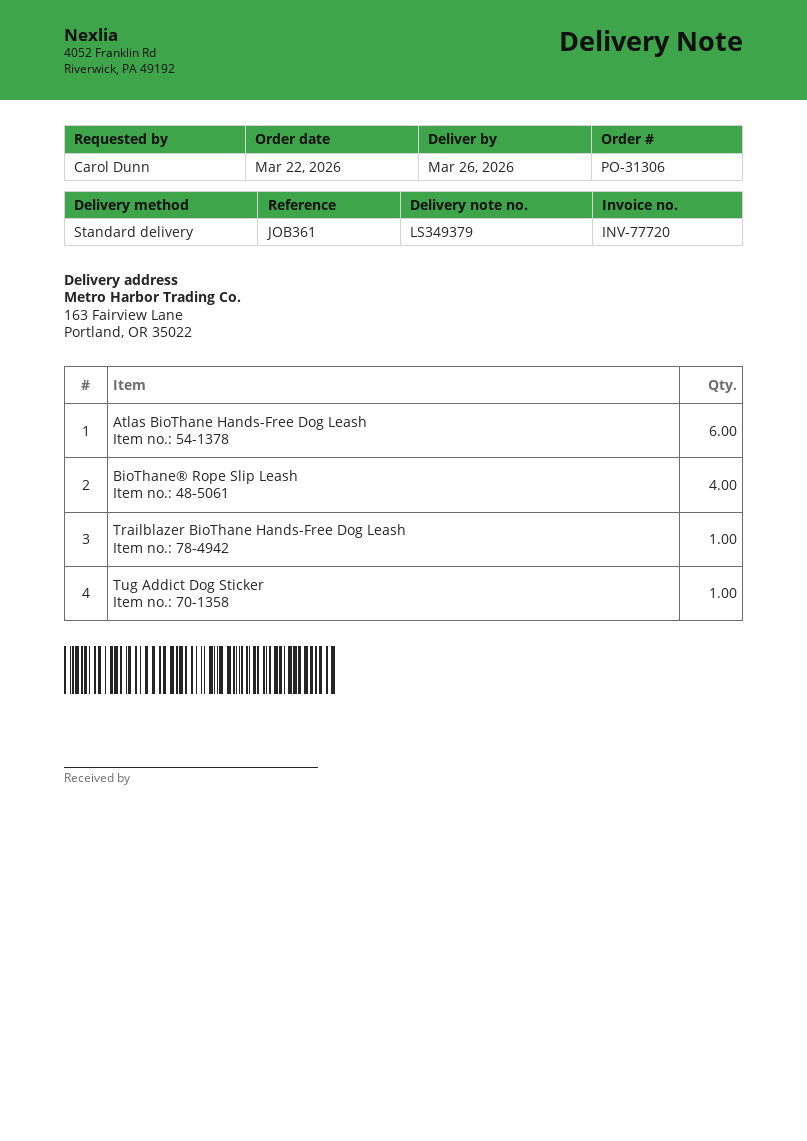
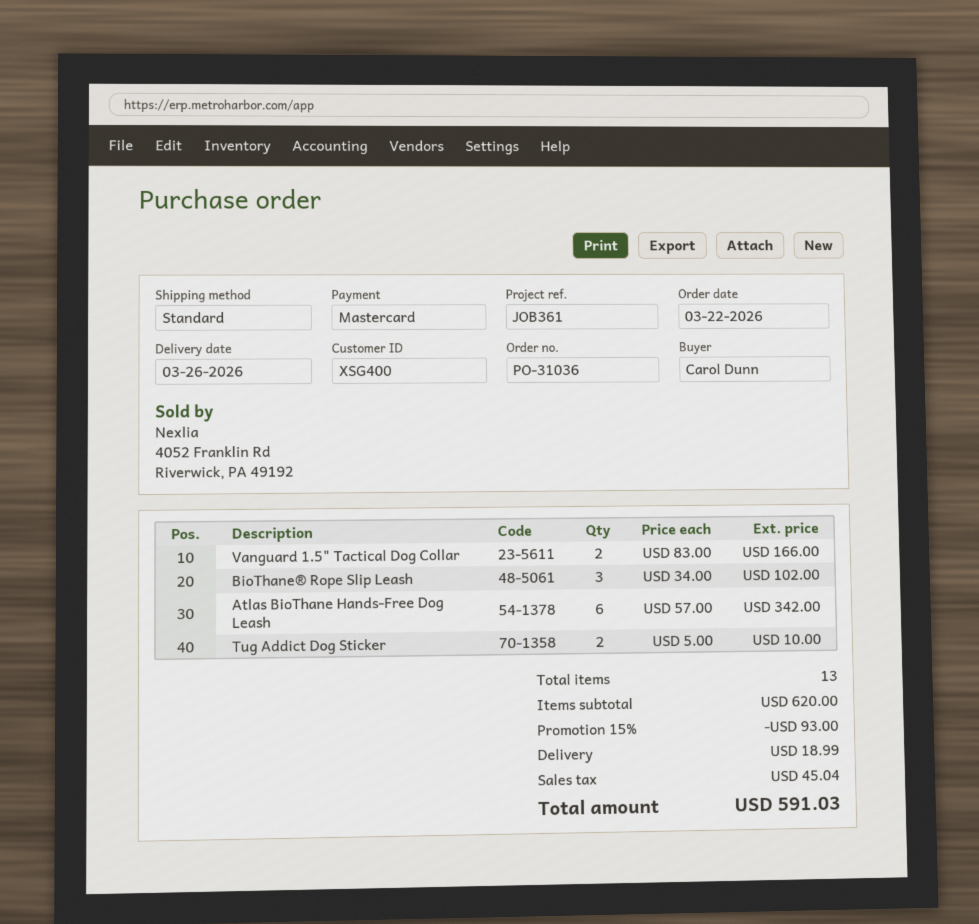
order number: PO-31306 -> PO-31036
BioThane® Rope Slip Leash: 4 -> 3
Trailblazer BioThane Hands-Free Dog Leash: 1 -> none
Tug Addict Dog Sticker: 1 -> 2
Vanguard 1.5" Tactical Dog Collar: none -> 2

